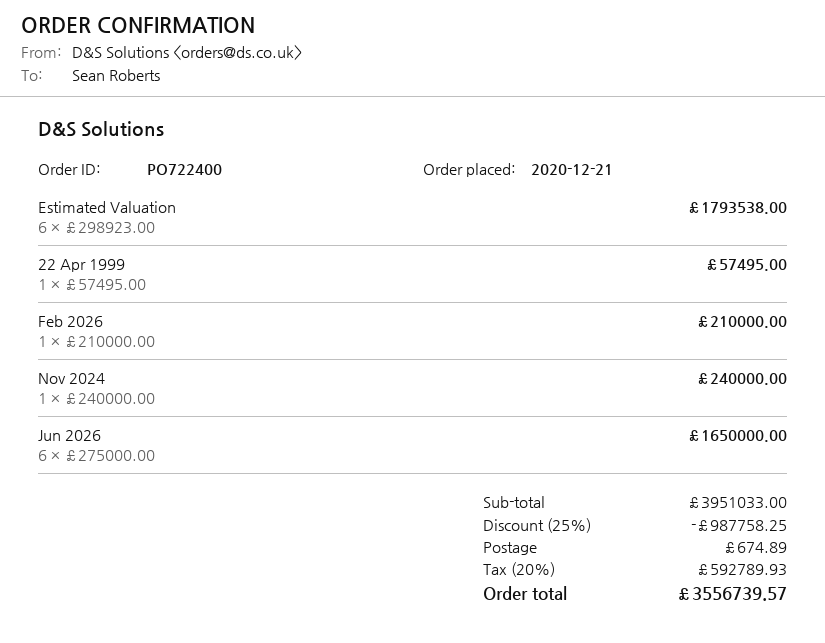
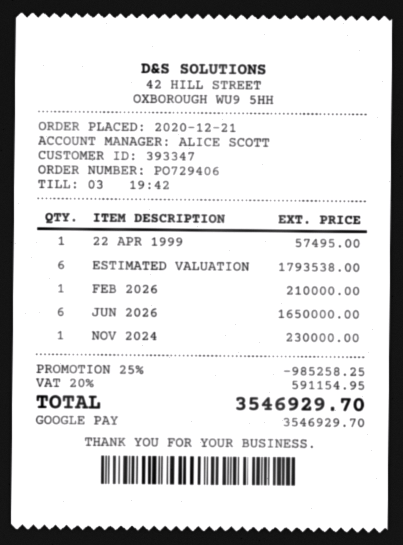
order number: PO722400 -> PO729406
Nov 2024: 1 for 240000.00 -> 1 for 230000.00
discount: 25% = 987758.25 -> 25% = 985258.25
shipping: 674.89 -> none
tax: 20% = 592789.93 -> 20% = 591154.95
total: 3556739.57 -> 3546929.70

